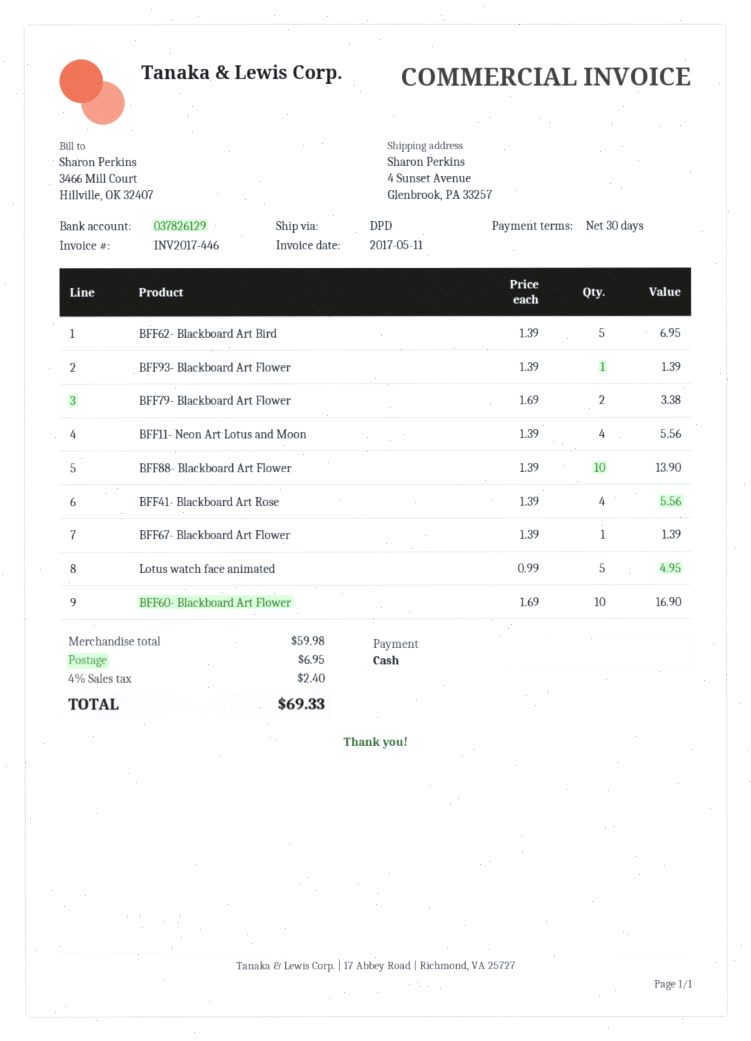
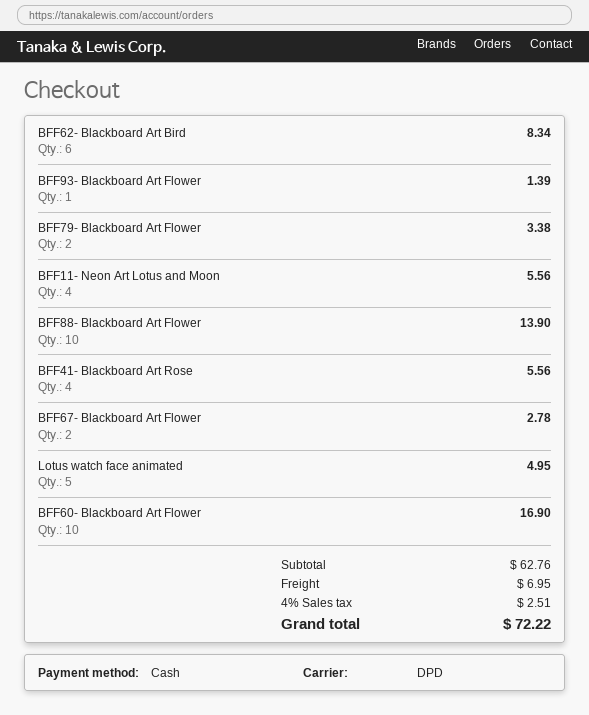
BFF62- Blackboard Art Bird: 5 for 6.95 -> 6 for 8.34
BFF67- Blackboard Art Flower: 1 for 1.39 -> 2 for 2.78
subtotal: 59.98 -> 62.76
tax: 4% = 2.40 -> 4% = 2.51
total: 69.33 -> 72.22

